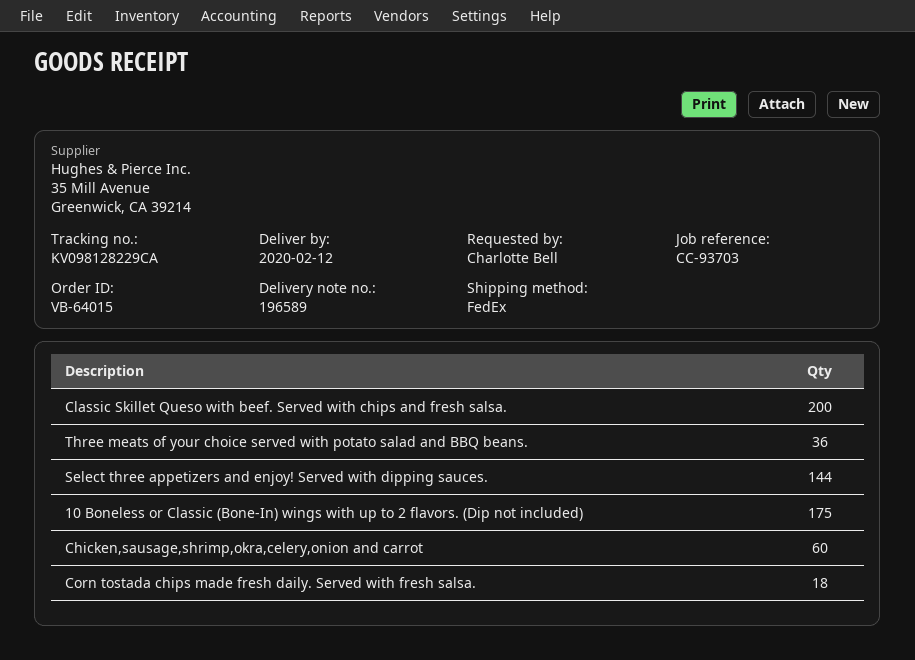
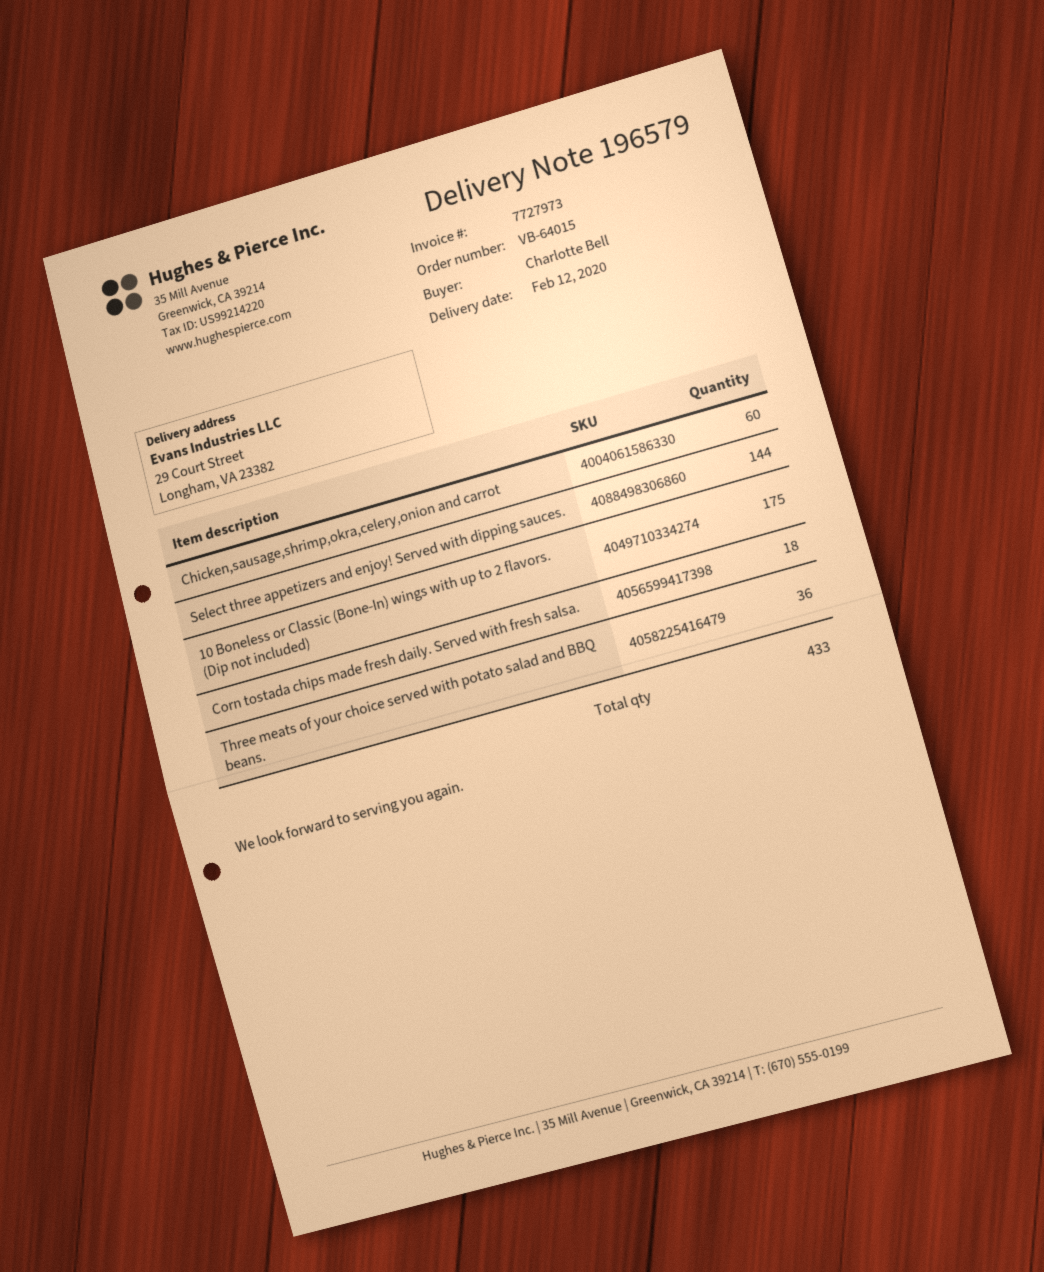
delivery note number: 196589 -> 196579
Classic Skillet Queso with beef. Served with chips and fresh salsa.: 200 -> none

